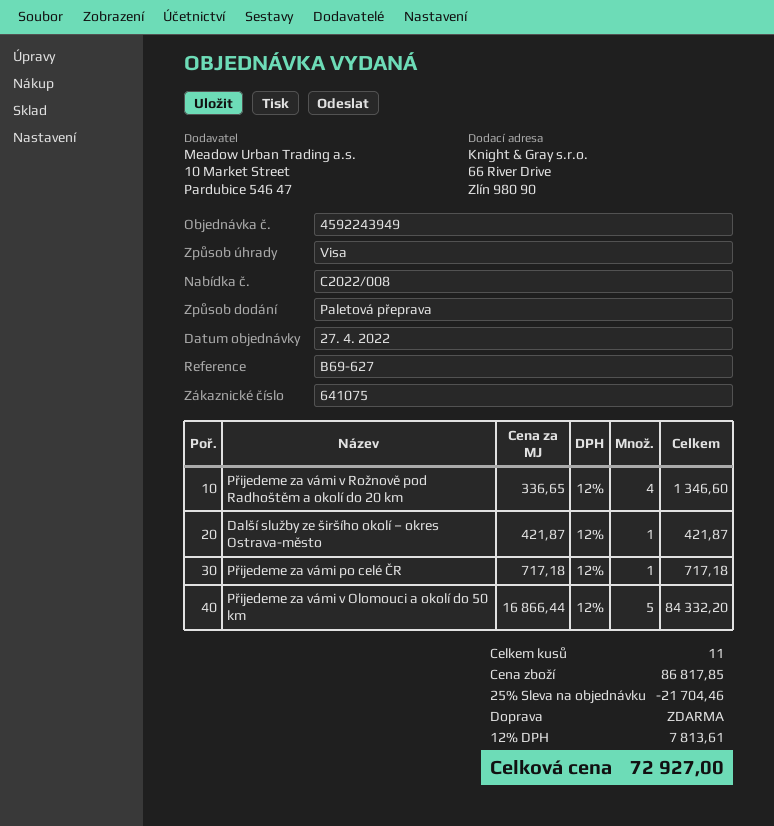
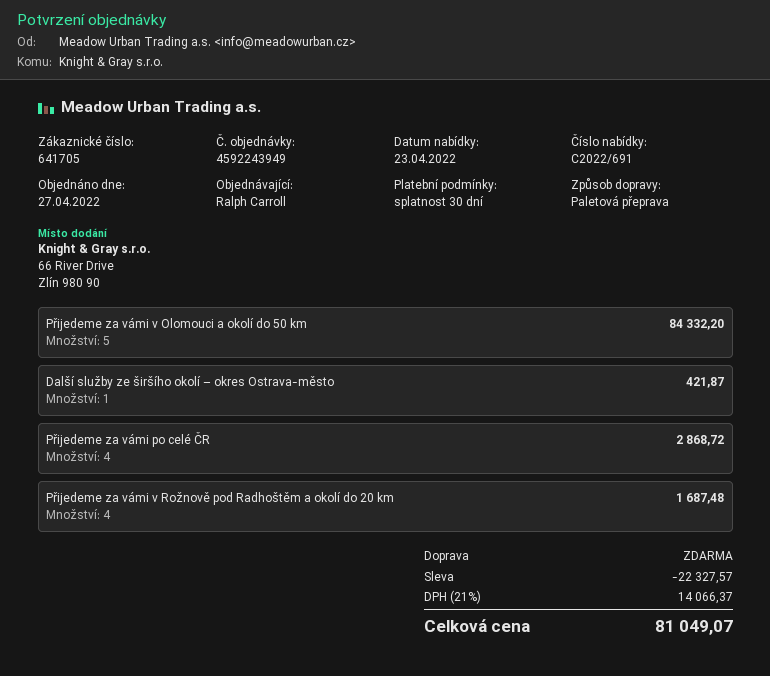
quote number: C2022/008 -> C2022/691
customer number: 641075 -> 641705
Přijedeme za vámi v Rožnově pod Radhoštěm a okolí do 20 km: 4 for 1346.60 -> 4 for 1687.48
Přijedeme za vámi po celé ČR: 1 for 717.18 -> 4 for 2868.72
discount: 21704.46 -> 22327.57
tax: 12% = 7813.61 -> 21% = 14066.37
total: 72927.00 -> 81049.07

